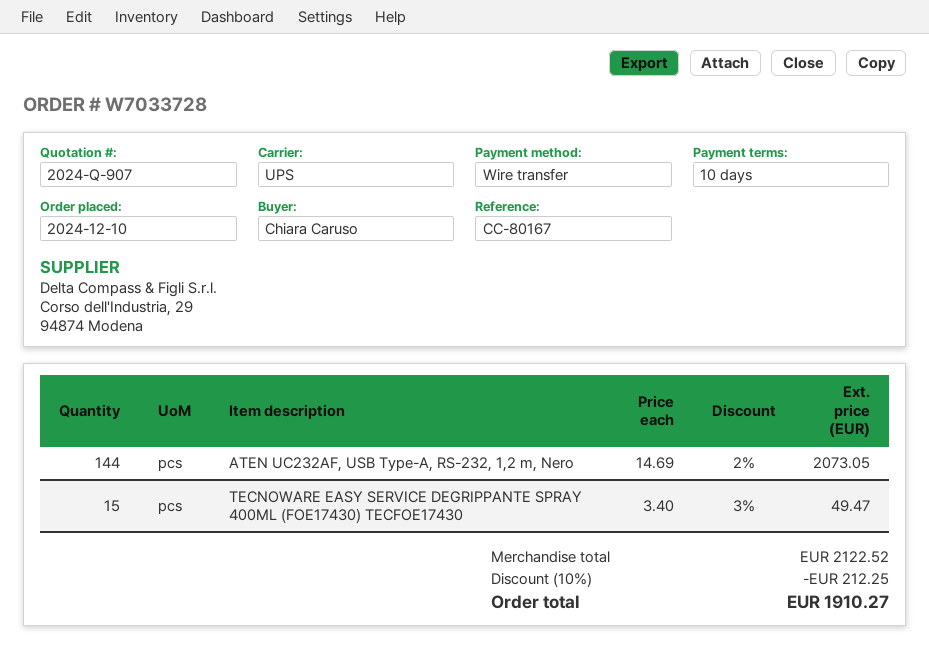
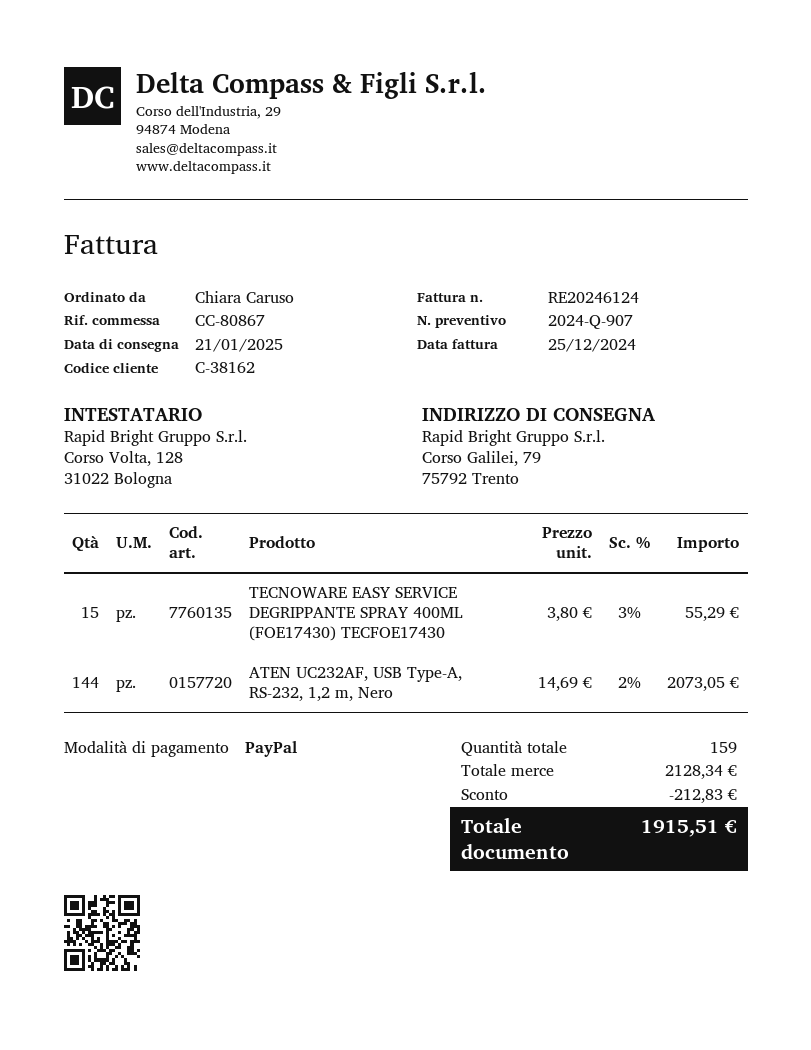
reference: CC-80167 -> CC-80867
payment method: bank transfer -> PayPal
TECNOWARE EASY SERVICE DEGRIPPANTE SPRAY 400ML (FOE17430) TECFOE17430: 15 x 3.40 - 3% = 49.47 -> 15 x 3.80 - 3% = 55.29
subtotal: 2122.52 -> 2128.34
discount: 212.25 -> 212.83
total: 1910.27 -> 1915.51

